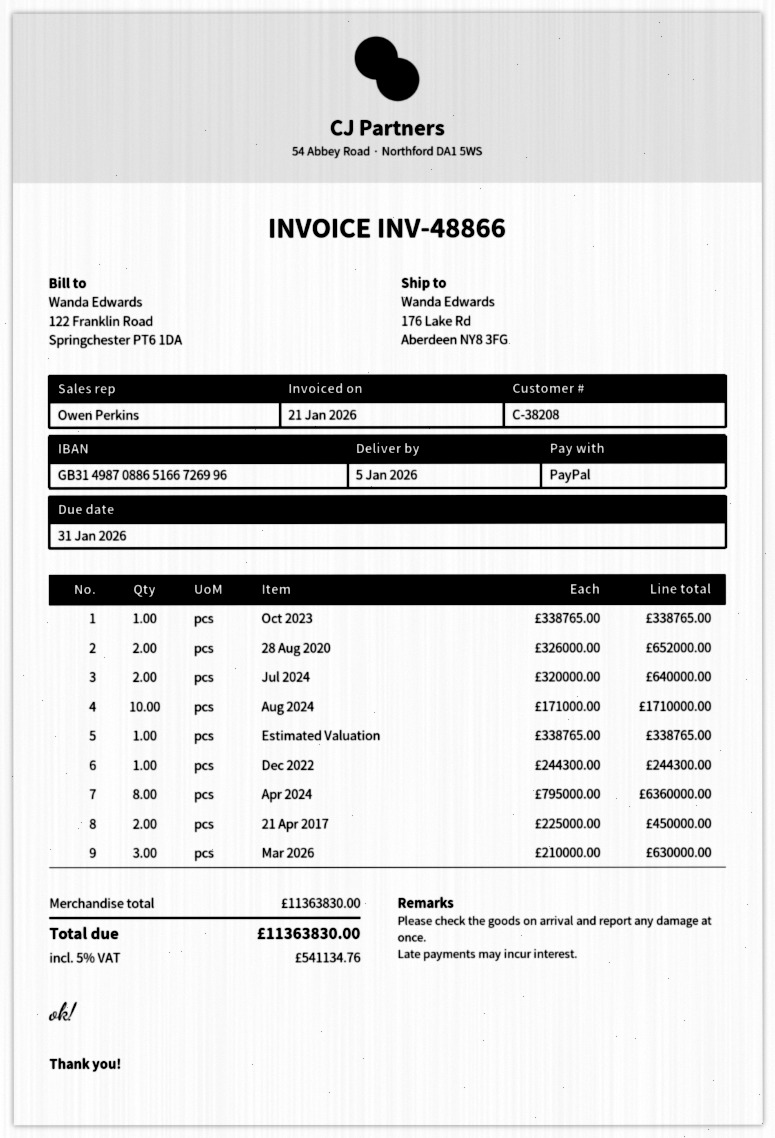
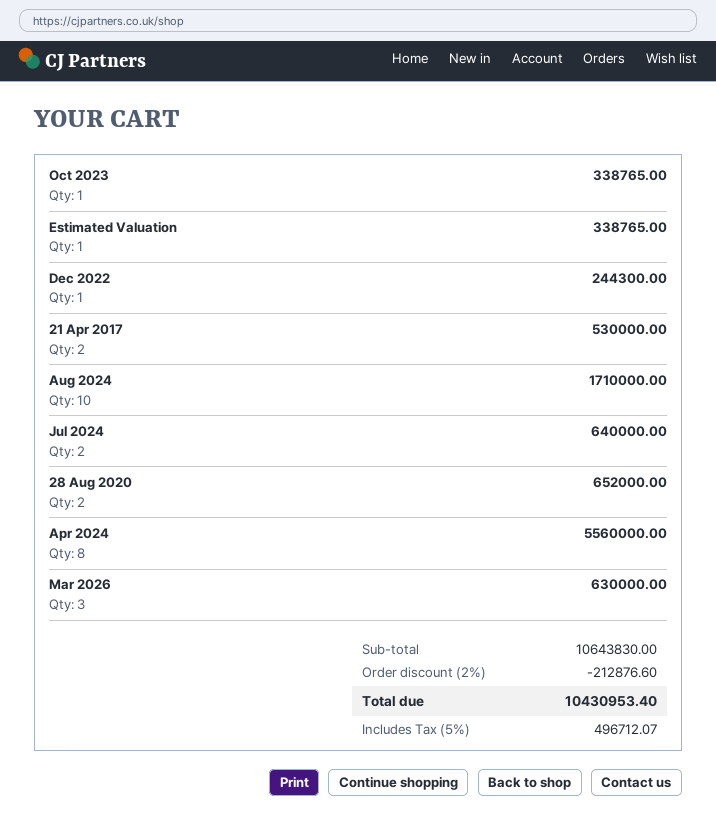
Apr 2024: 8 for 6360000.00 -> 8 for 5560000.00
21 Apr 2017: 2 for 450000.00 -> 2 for 530000.00
subtotal: 11363830.00 -> 10643830.00
discount: none -> 2% = 212876.60
tax: 5% = 541134.76 -> 5% = 496712.07
total: 11363830.00 -> 10430953.40

